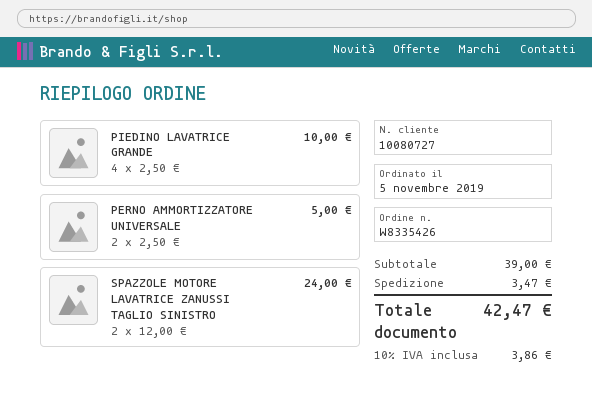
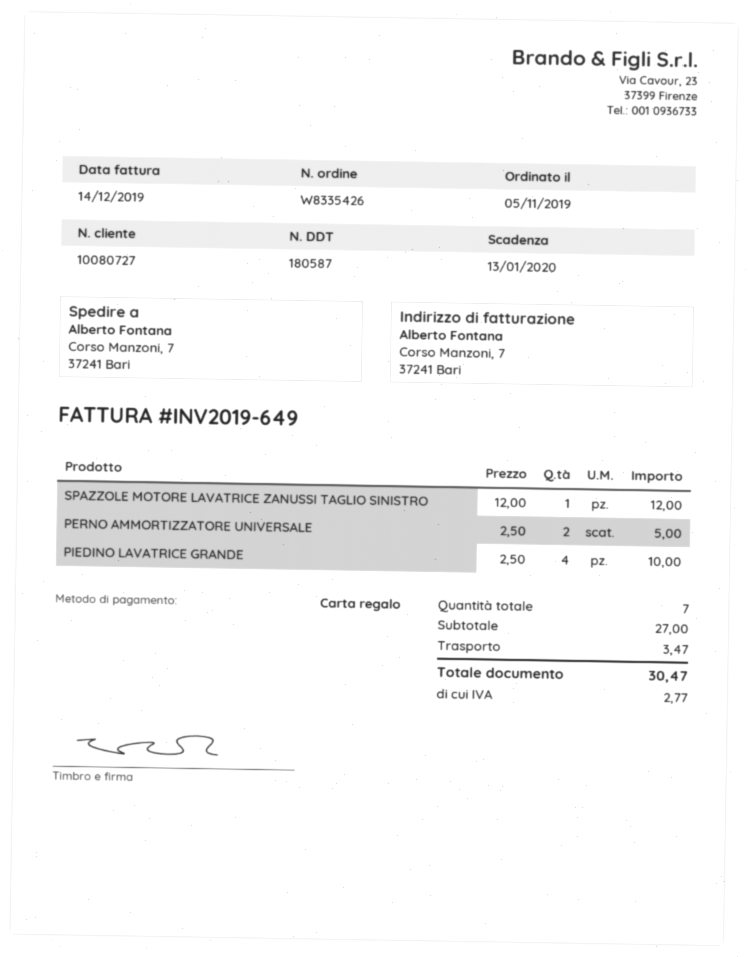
SPAZZOLE MOTORE LAVATRICE ZANUSSI TAGLIO SINISTRO: 2 x 12.00 = 24.00 -> 1 x 12.00 = 12.00
subtotal: 39.00 -> 27.00
tax: 3.86 -> 2.77
total: 42.47 -> 30.47

